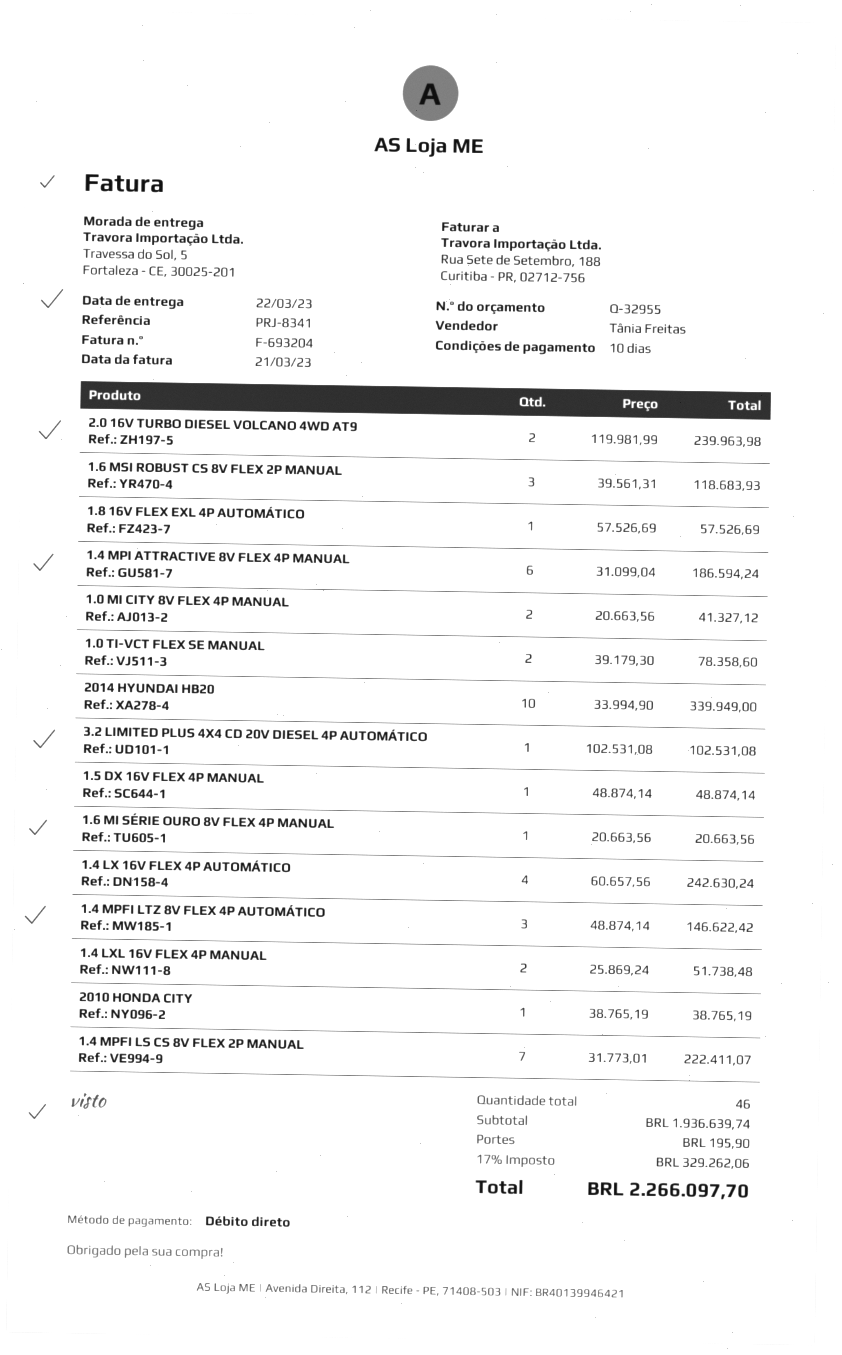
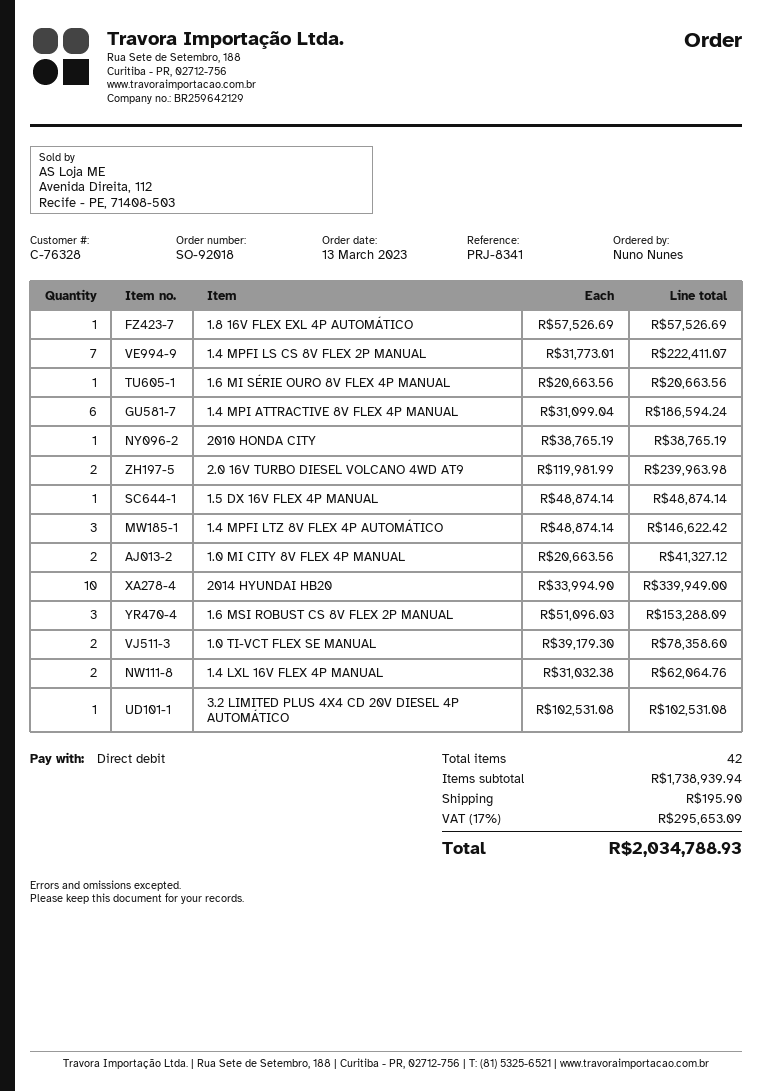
1.6 MSI ROBUST CS 8V FLEX 2P MANUAL: 3 x 39561.31 = 118683.93 -> 3 x 51096.03 = 153288.09
1.4 LX 16V FLEX 4P AUTOMÁTICO: 4 x 60657.56 = 242630.24 -> none
1.4 LXL 16V FLEX 4P MANUAL: 2 x 25869.24 = 51738.48 -> 2 x 31032.38 = 62064.76
total quantity: 46 -> 42
subtotal: 1936639.74 -> 1738939.94
tax: 17% = 329262.06 -> 17% = 295653.09
total: 2266097.70 -> 2034788.93

